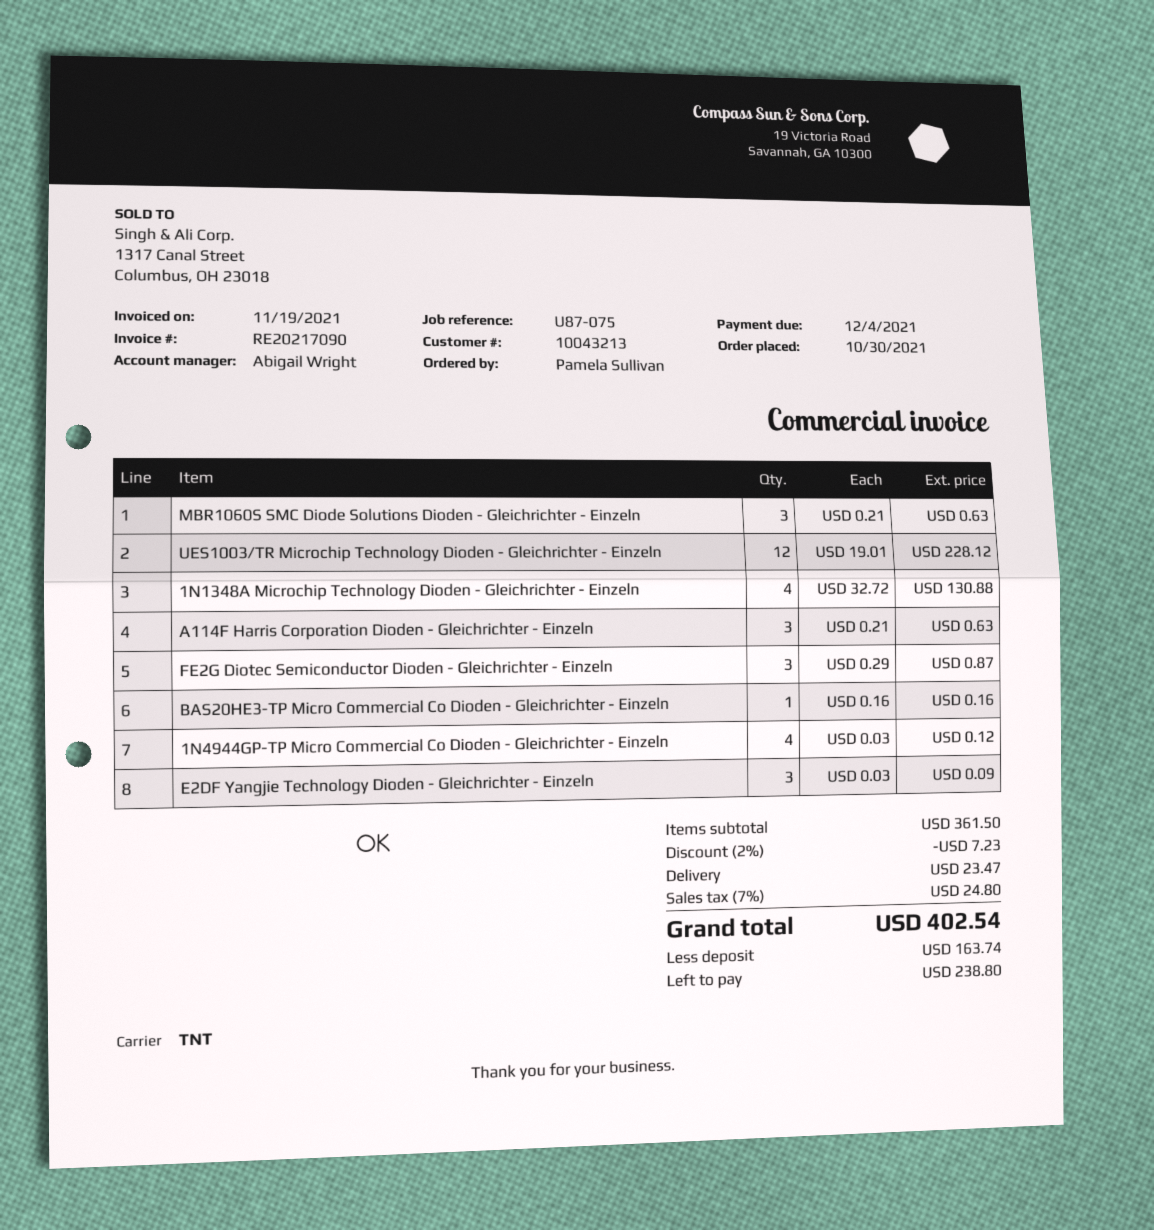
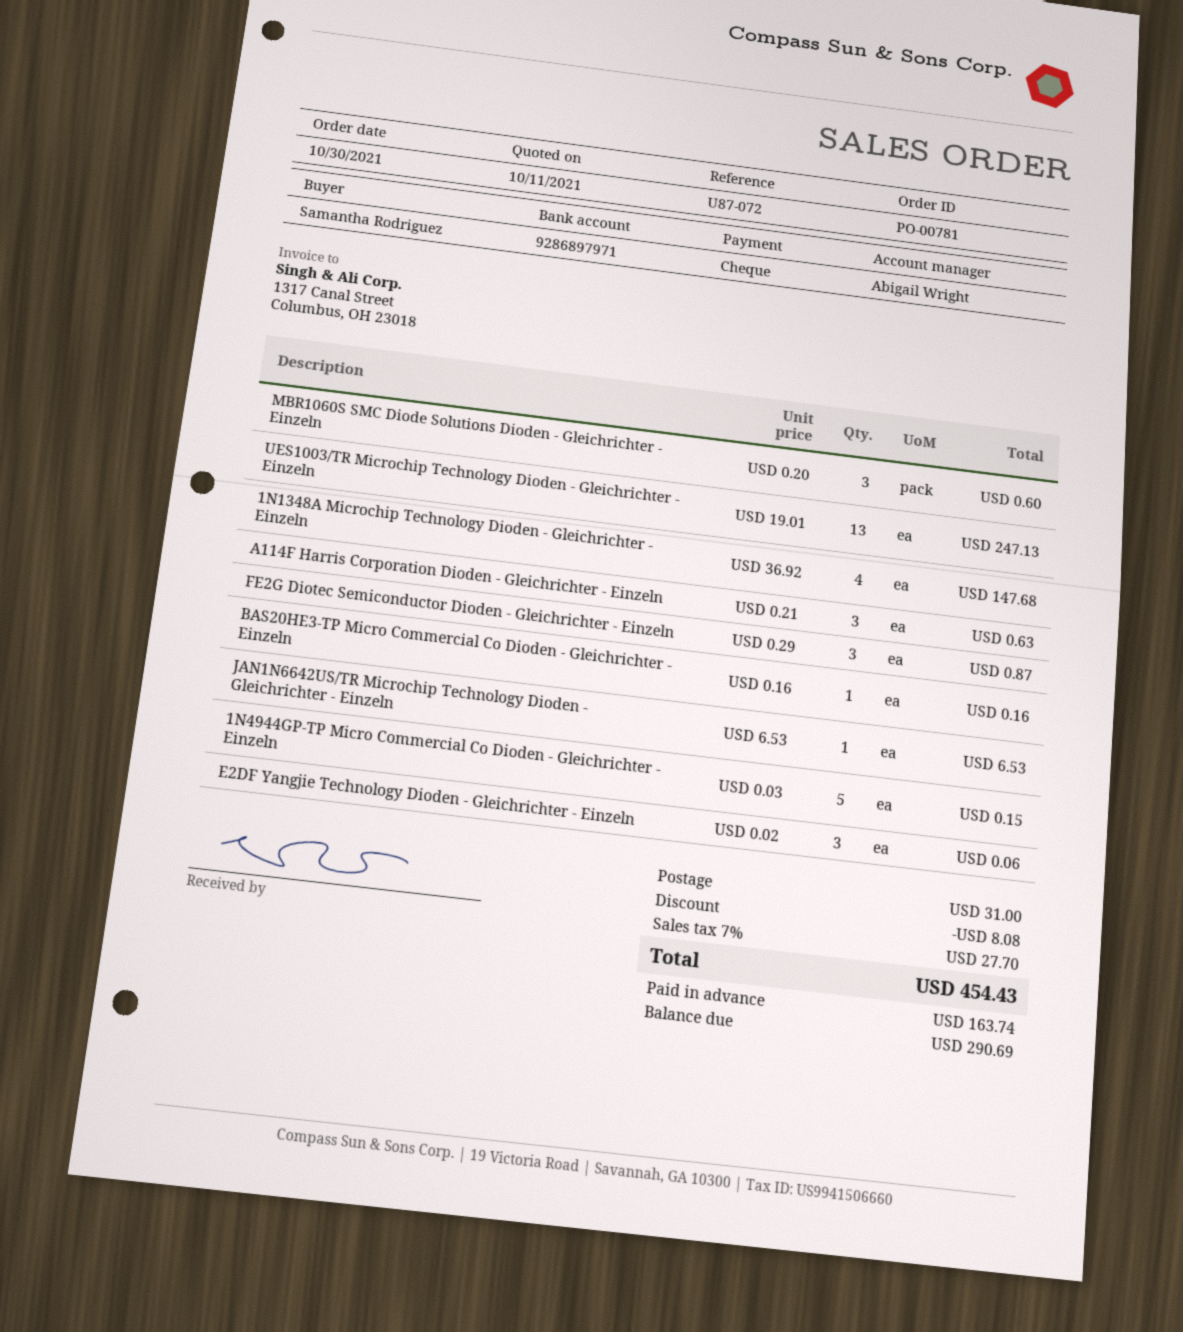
reference: U87-075 -> U87-072
ordered by: Pamela Sullivan -> Samantha Rodriguez
MBR1060S SMC Diode Solutions Dioden - Gleichrichter - Einzeln: 3 x 0.21 = 0.63 -> 3 x 0.20 = 0.60
UES1003/TR Microchip Technology Dioden - Gleichrichter - Einzeln: 12 x 19.01 = 228.12 -> 13 x 19.01 = 247.13
1N1348A Microchip Technology Dioden - Gleichrichter - Einzeln: 4 x 32.72 = 130.88 -> 4 x 36.92 = 147.68
1N4944GP-TP Micro Commercial Co Dioden - Gleichrichter - Einzeln: 4 x 0.03 = 0.12 -> 5 x 0.03 = 0.15
E2DF Yangjie Technology Dioden - Gleichrichter - Einzeln: 3 x 0.03 = 0.09 -> 3 x 0.02 = 0.06
JAN1N6642US/TR Microchip Technology Dioden - Gleichrichter - Einzeln: none -> 1 x 6.53 = 6.53
discount: 7.23 -> 8.08
shipping: 23.47 -> 31.00
tax: 7% = 24.80 -> 7% = 27.70
total: 402.54 -> 454.43
balance: 238.80 -> 290.69

